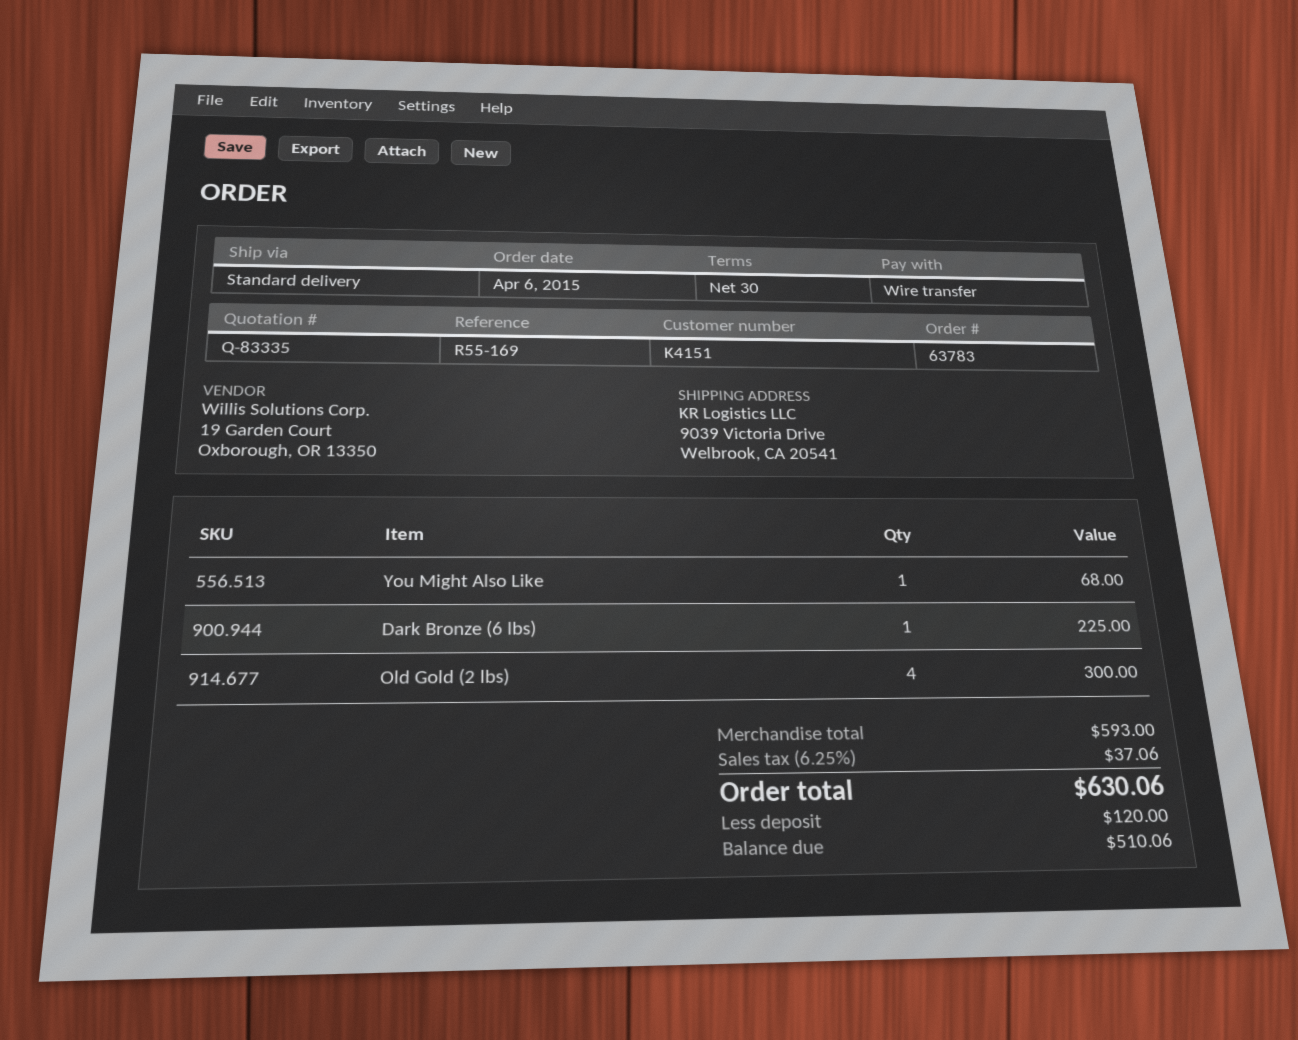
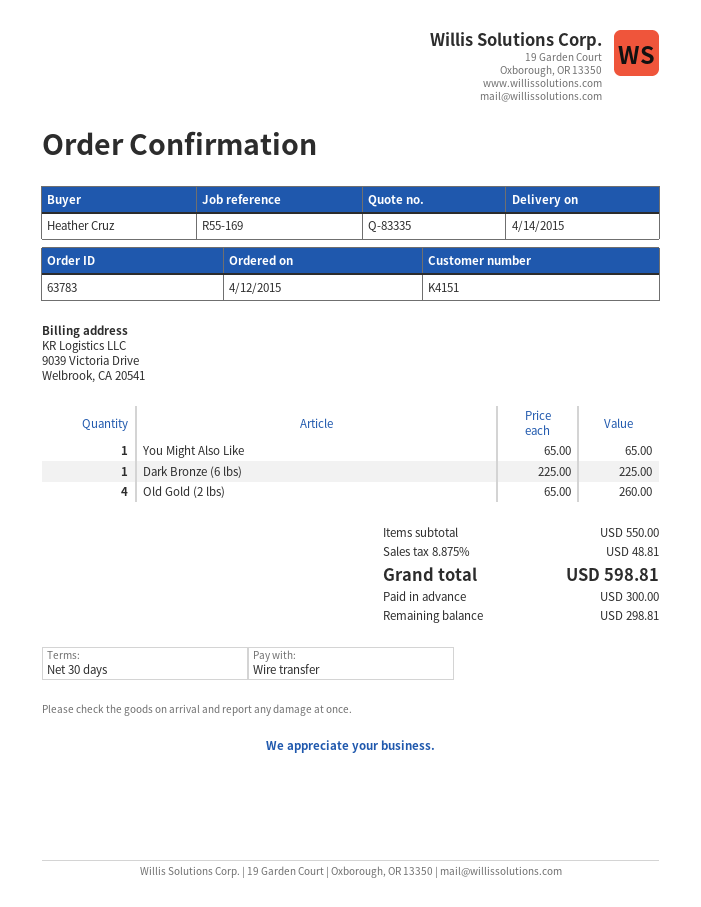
order date: 2015-04-06 -> 2015-04-12
You Might Also Like: 1 for 68.00 -> 1 for 65.00
Old Gold (2 lbs): 4 for 300.00 -> 4 for 260.00
subtotal: 593.00 -> 550.00
tax: 6.25% = 37.06 -> 8.875% = 48.81
total: 630.06 -> 598.81
deposit: 120.00 -> 300.00
balance: 510.06 -> 298.81

